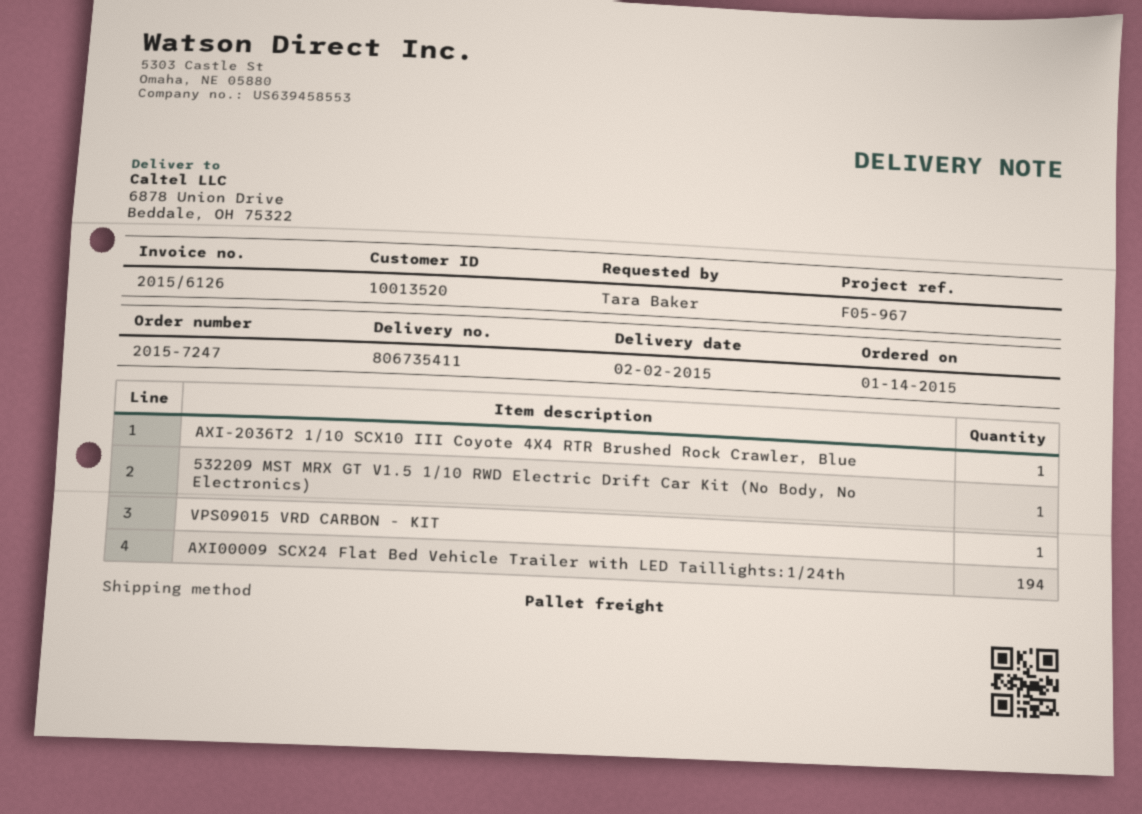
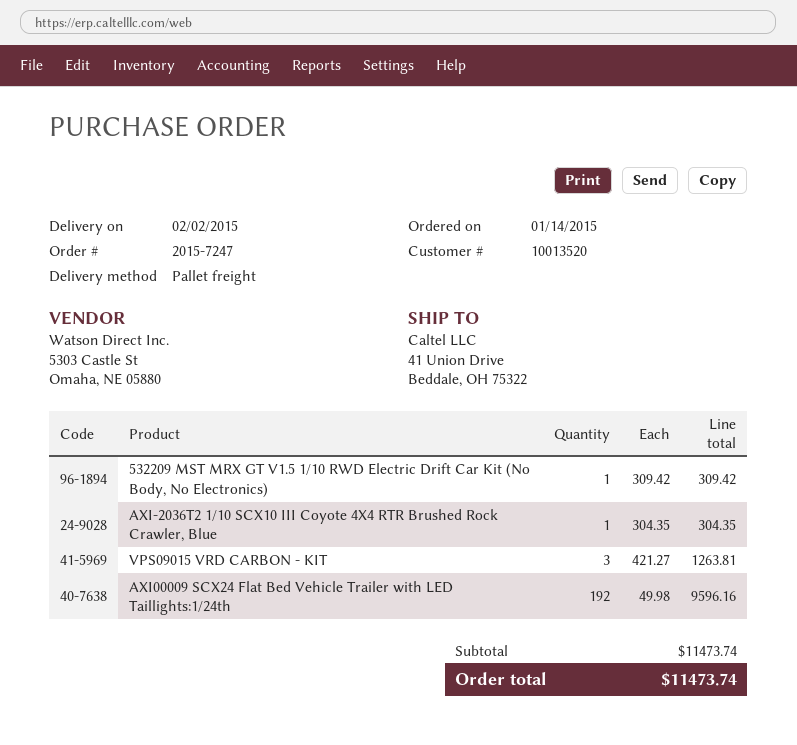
ship to: 6878 Union Drive, Beddale, OH 75322 -> 41 Union Drive, Beddale, OH 75322
VPS09015 VRD CARBON - KIT: 1 -> 3
AXI00009 SCX24 Flat Bed Vehicle Trailer with LED Taillights:1/24th: 194 -> 192

